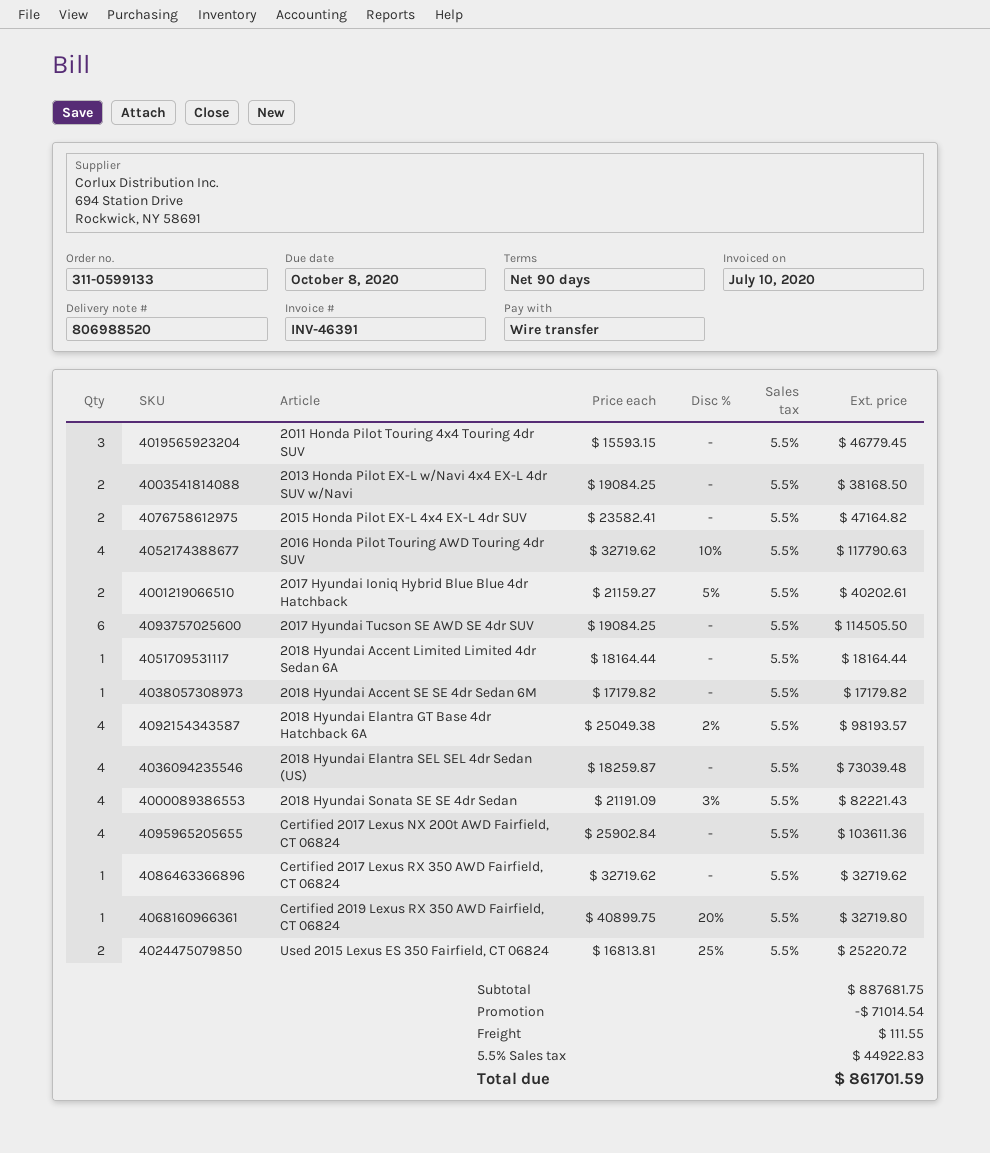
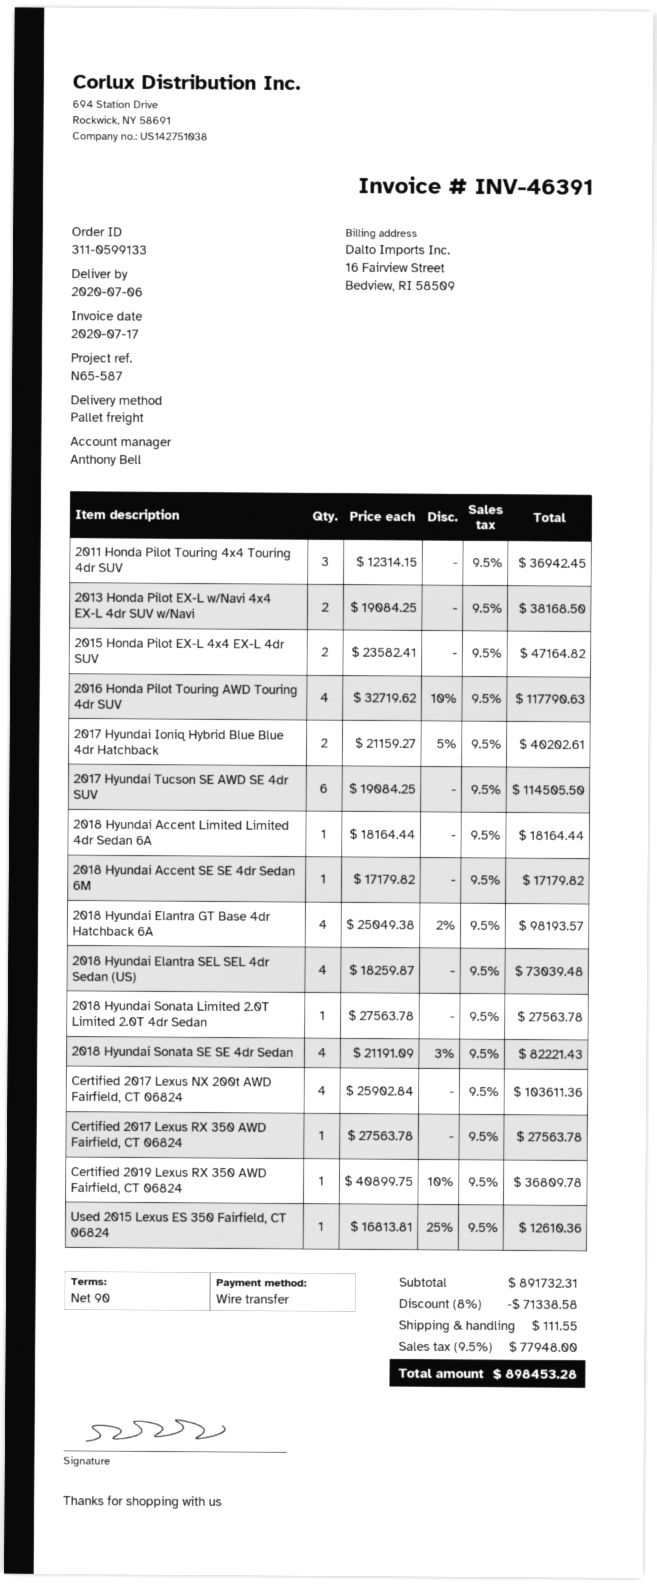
invoice date: 2020-07-10 -> 2020-07-17
2011 Honda Pilot Touring 4x4 Touring 4dr SUV: 3 x 15593.15 = 46779.45 -> 3 x 12314.15 = 36942.45
Certified 2017 Lexus RX 350 AWD Fairfield, CT 06824: 1 x 32719.62 = 32719.62 -> 1 x 27563.78 = 27563.78
Certified 2019 Lexus RX 350 AWD Fairfield, CT 06824: 1 x 40899.75 - 20% = 32719.80 -> 1 x 40899.75 - 10% = 36809.78
Used 2015 Lexus ES 350 Fairfield, CT 06824: 2 x 16813.81 - 25% = 25220.72 -> 1 x 16813.81 - 25% = 12610.36
2018 Hyundai Sonata Limited 2.0T Limited 2.0T 4dr Sedan: none -> 1 x 27563.78 = 27563.78
subtotal: 887681.75 -> 891732.31
discount: 71014.54 -> 71338.58
tax: 5.5% = 44922.83 -> 9.5% = 77948.00
total: 861701.59 -> 898453.28

